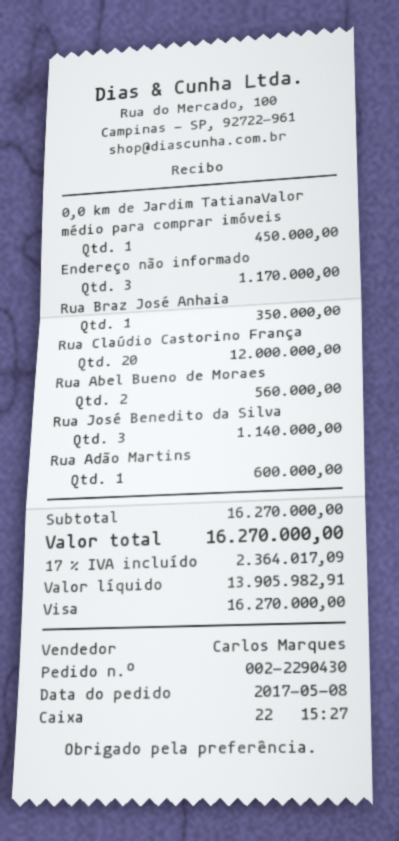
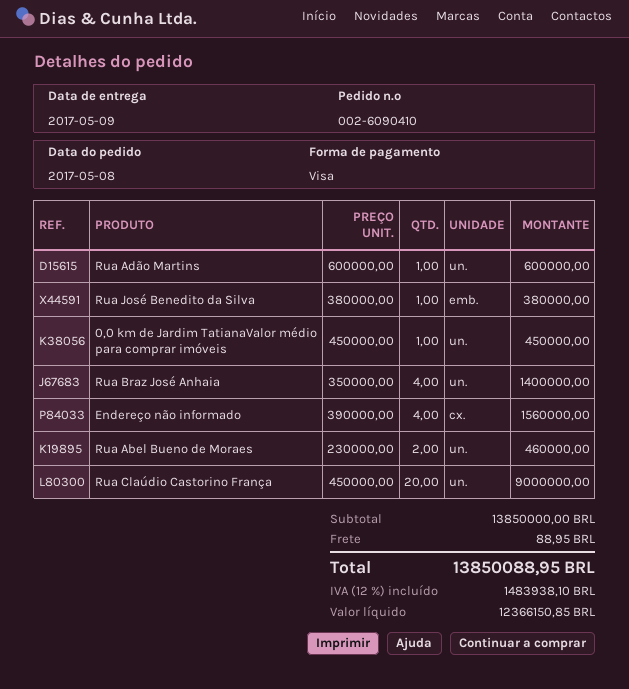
order number: 002-2290430 -> 002-6090410
Endereço não informado: 3 for 1170000.00 -> 4 for 1560000.00
Rua Braz José Anhaia: 1 for 350000.00 -> 4 for 1400000.00
Rua Claúdio Castorino França: 20 for 12000000.00 -> 20 for 9000000.00
Rua Abel Bueno de Moraes: 2 for 560000.00 -> 2 for 460000.00
Rua José Benedito da Silva: 3 for 1140000.00 -> 1 for 380000.00
subtotal: 16270000.00 -> 13850000.00
shipping: none -> 88.95
net: 13905982.91 -> 12366150.85
tax: 17% = 2364017.09 -> 12% = 1483938.10
total: 16270000.00 -> 13850088.95

